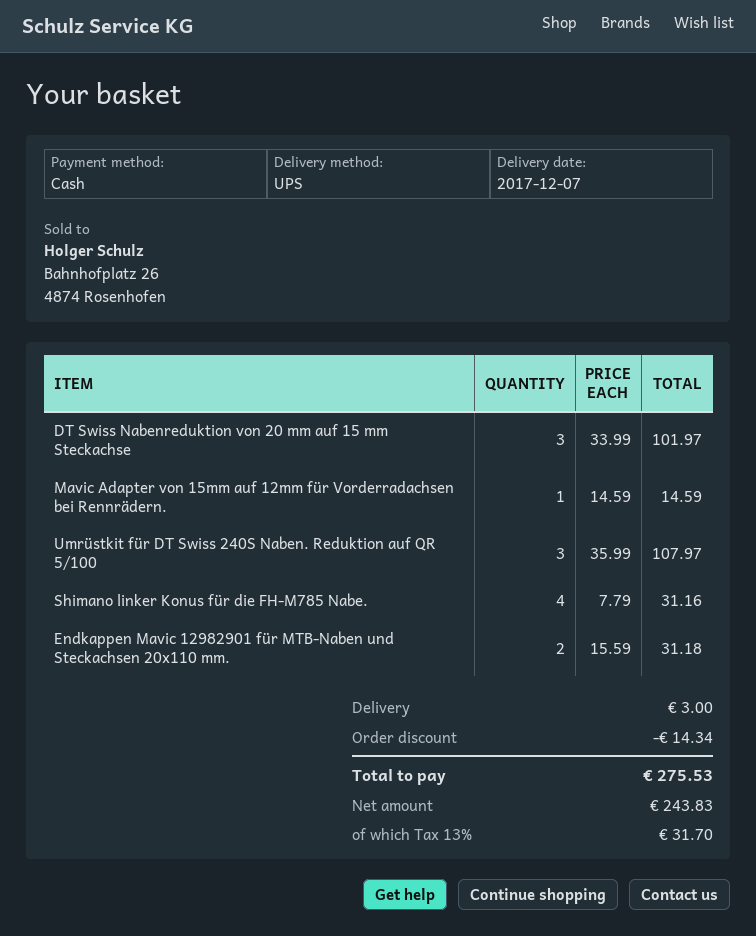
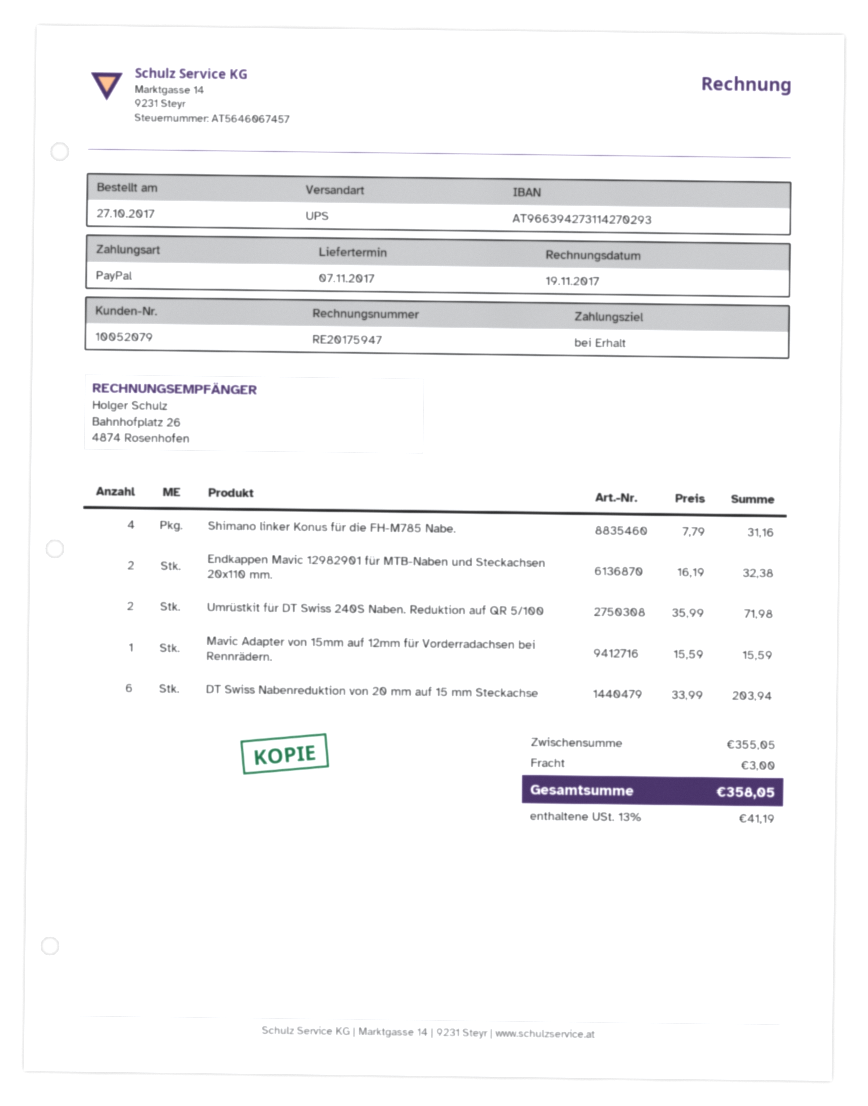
delivery date: 2017-12-07 -> 2017-11-07
payment method: cash -> PayPal
DT Swiss Nabenreduktion von 20 mm auf 15 mm Steckachse: 3 x 33.99 = 101.97 -> 6 x 33.99 = 203.94
Mavic Adapter von 15mm auf 12mm für Vorderradachsen bei Rennrädern.: 1 x 14.59 = 14.59 -> 1 x 15.59 = 15.59
Umrüstkit für DT Swiss 240S Naben. Reduktion auf QR 5/100: 3 x 35.99 = 107.97 -> 2 x 35.99 = 71.98
Endkappen Mavic 12982901 für MTB-Naben und Steckachsen 20x110 mm.: 2 x 15.59 = 31.18 -> 2 x 16.19 = 32.38
discount: 14.34 -> none
tax: 13% = 31.70 -> 13% = 41.19
total: 275.53 -> 358.05

